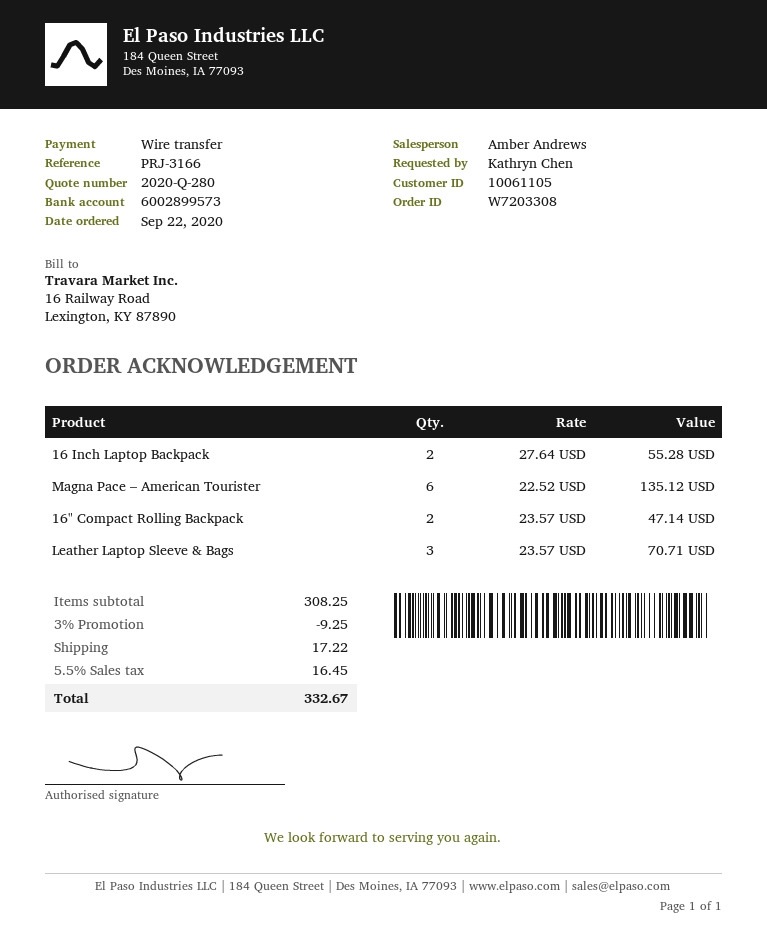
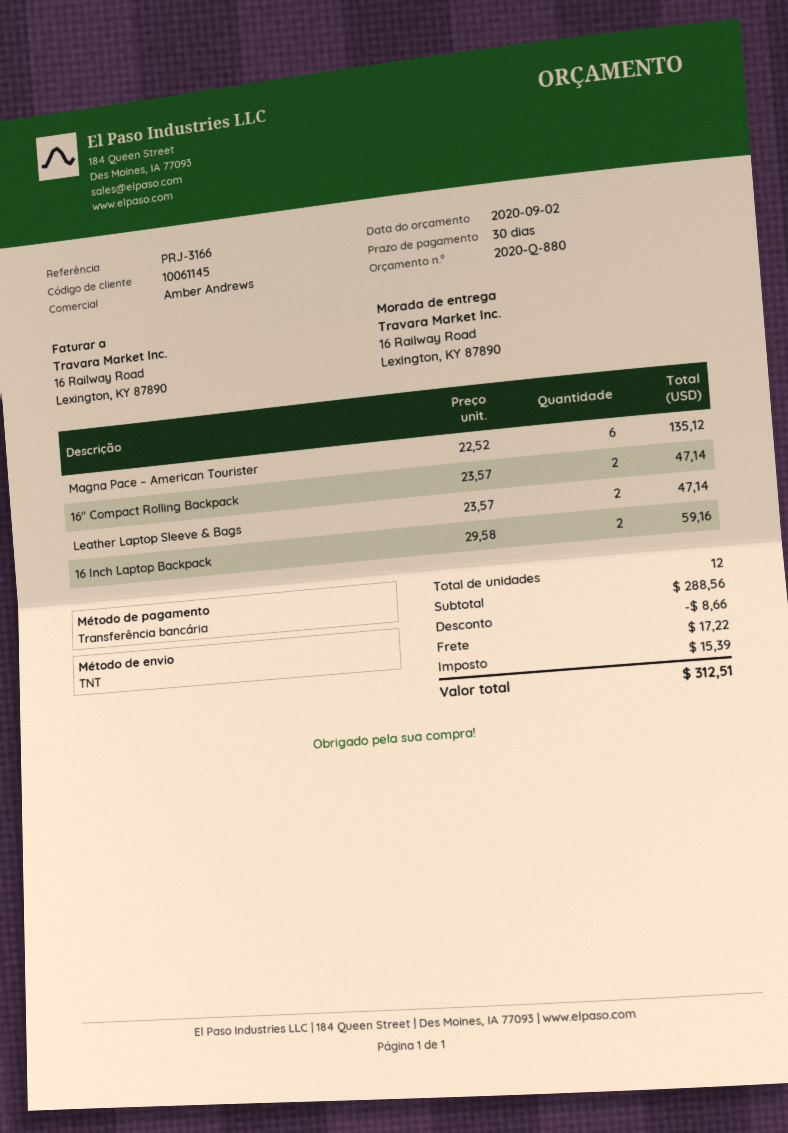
quote number: 2020-Q-280 -> 2020-Q-880
customer number: 10061105 -> 10061145
16 Inch Laptop Backpack: 2 x 27.64 = 55.28 -> 2 x 29.58 = 59.16
Leather Laptop Sleeve & Bags: 3 x 23.57 = 70.71 -> 2 x 23.57 = 47.14
subtotal: 308.25 -> 288.56
discount: 9.25 -> 8.66
tax: 16.45 -> 15.39
total: 332.67 -> 312.51

